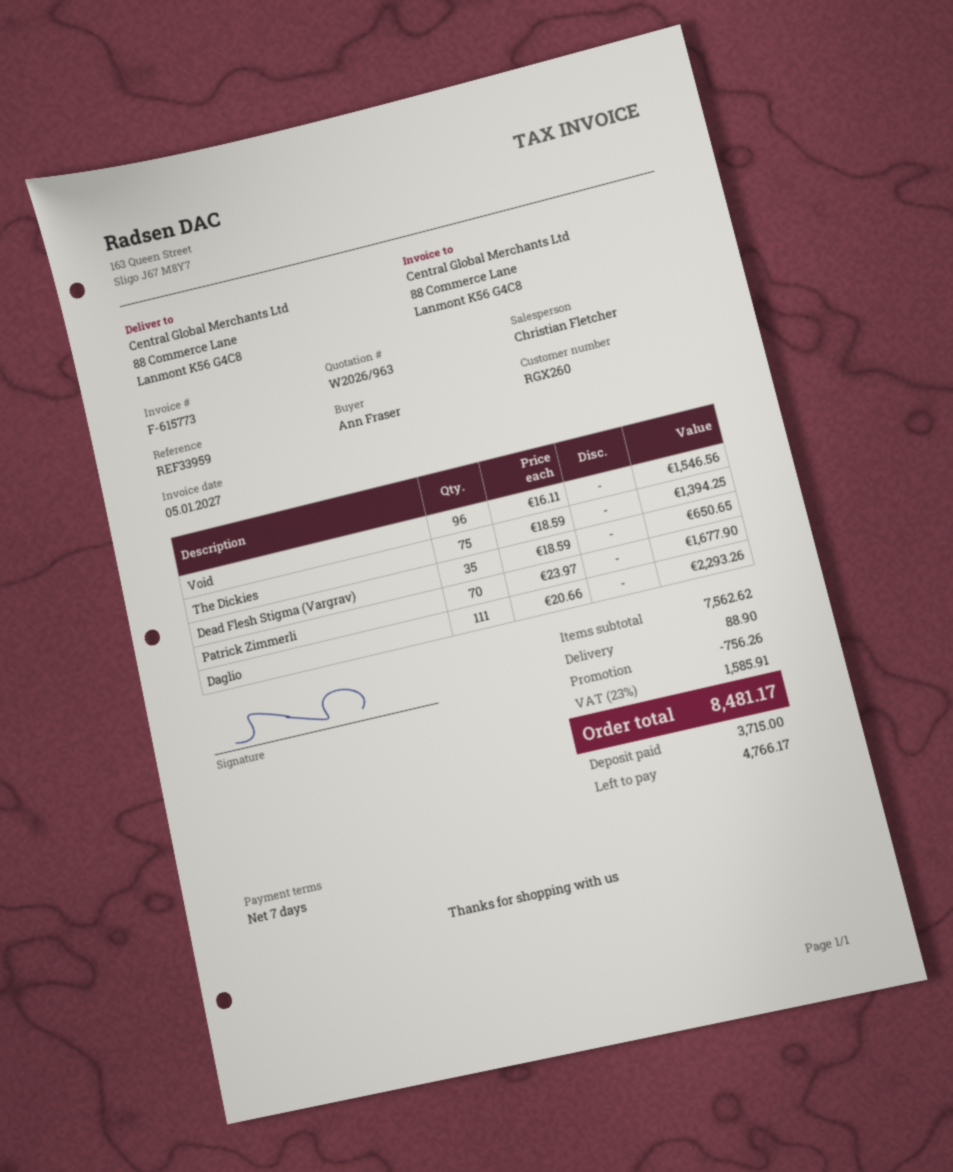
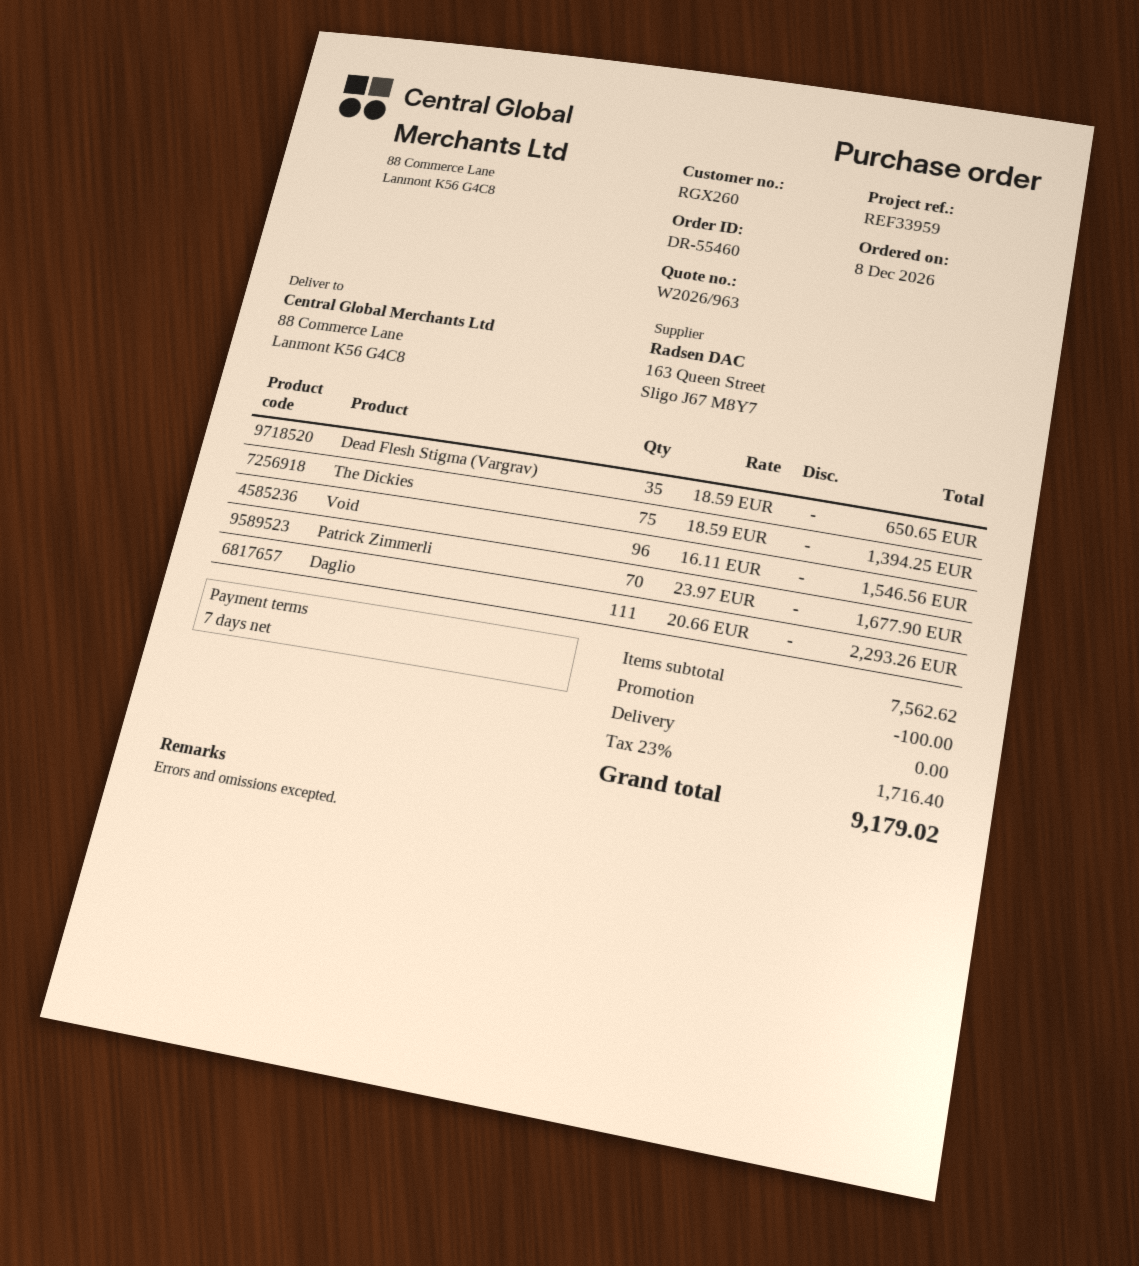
discount: 756.26 -> 100.00
shipping: 88.90 -> 0.00
tax: 23% = 1585.91 -> 23% = 1716.40
total: 8481.17 -> 9179.02

